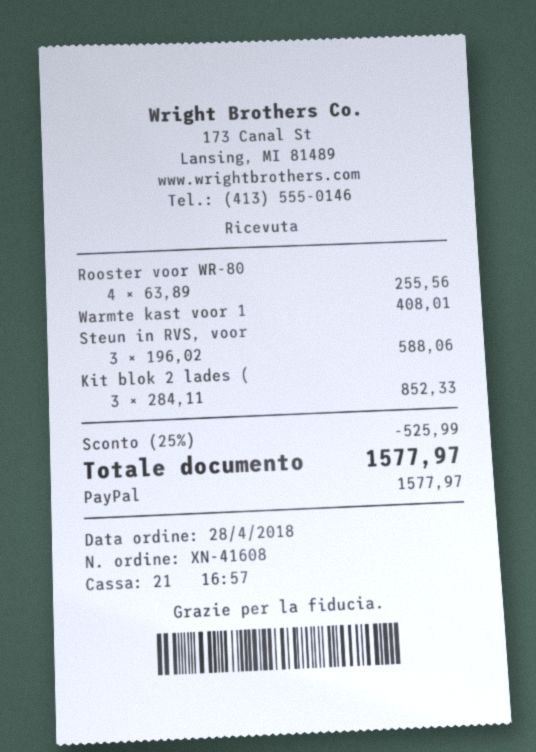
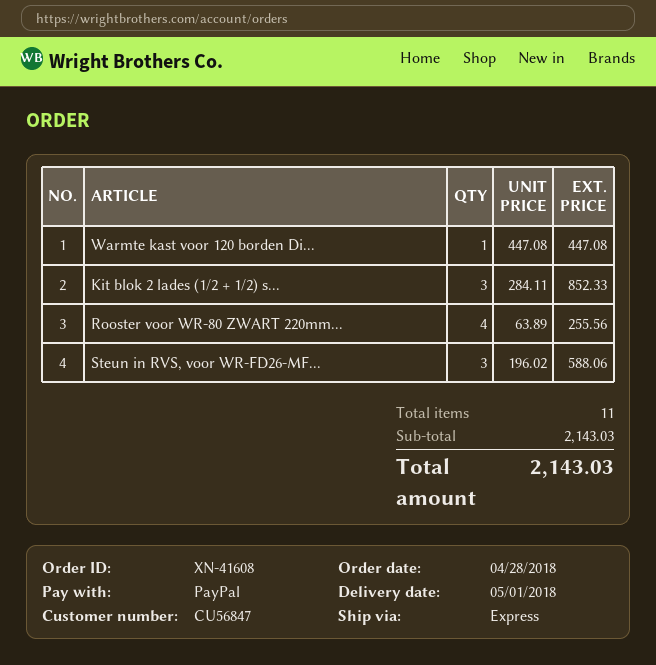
Warmte kast voor 1: 1 x 408.01 = 408.01 -> 1 x 447.08 = 447.08
discount: 25% = 525.99 -> none
total: 1577.97 -> 2143.03

